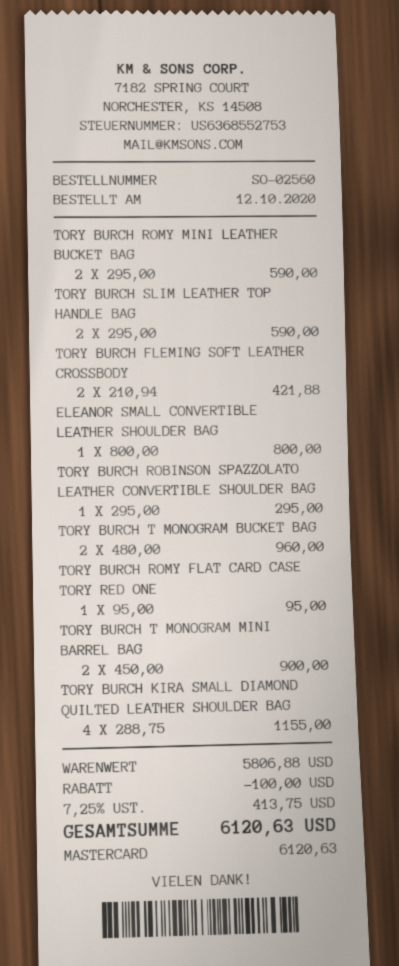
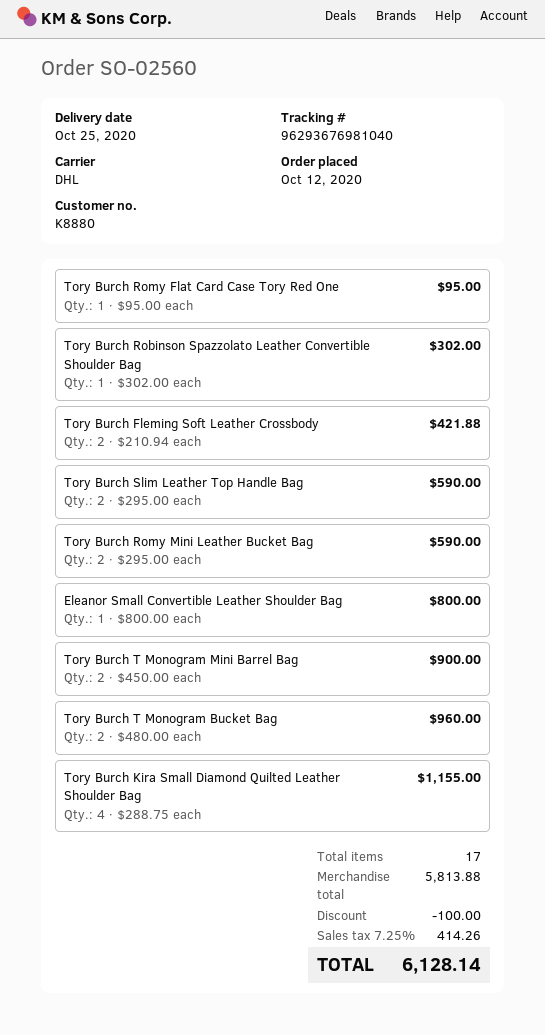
TORY BURCH ROBINSON SPAZZOLATO LEATHER CONVERTIBLE SHOULDER BAG: 1 x 295.00 = 295.00 -> 1 x 302.00 = 302.00
subtotal: 5806.88 -> 5813.88
tax: 7.25% = 413.75 -> 7.25% = 414.26
total: 6120.63 -> 6128.14

